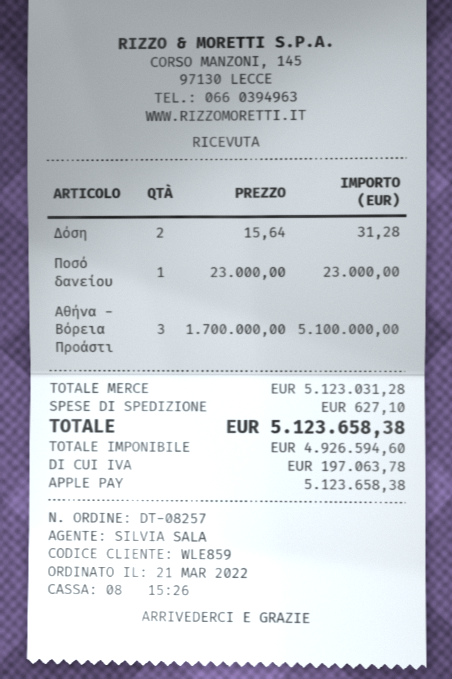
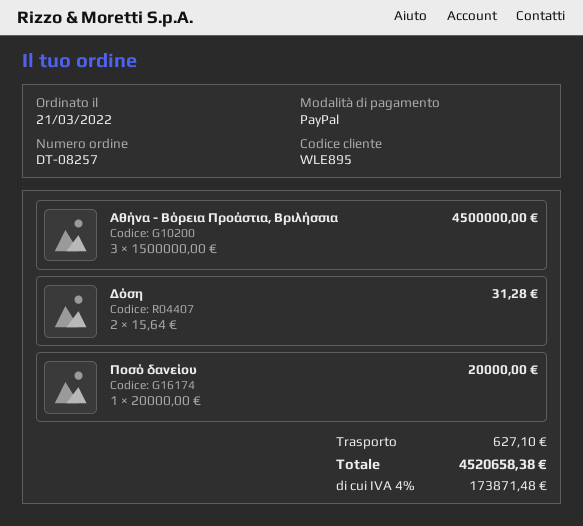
customer number: WLE859 -> WLE895
payment method: Apple Pay -> PayPal
Ποσό δανείου: 1 x 23000.00 = 23000.00 -> 1 x 20000.00 = 20000.00
Αθήνα - Βόρεια Προάστι: 3 x 1700000.00 = 5100000.00 -> 3 x 1500000.00 = 4500000.00
tax: 197063.78 -> 173871.48
total: 5123658.38 -> 4520658.38

